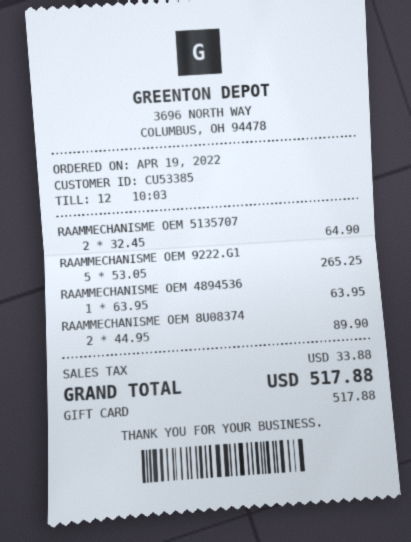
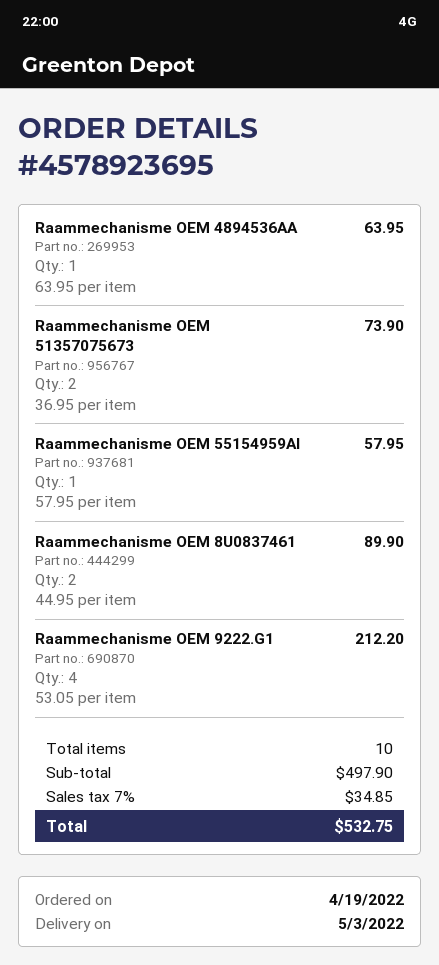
RAAMMECHANISME OEM 5135707: 2 x 32.45 = 64.90 -> 2 x 36.95 = 73.90
RAAMMECHANISME OEM 9222.G1: 5 x 53.05 = 265.25 -> 4 x 53.05 = 212.20
Raammechanisme OEM 55154959AI: none -> 1 x 57.95 = 57.95
tax: 33.88 -> 34.85
total: 517.88 -> 532.75

